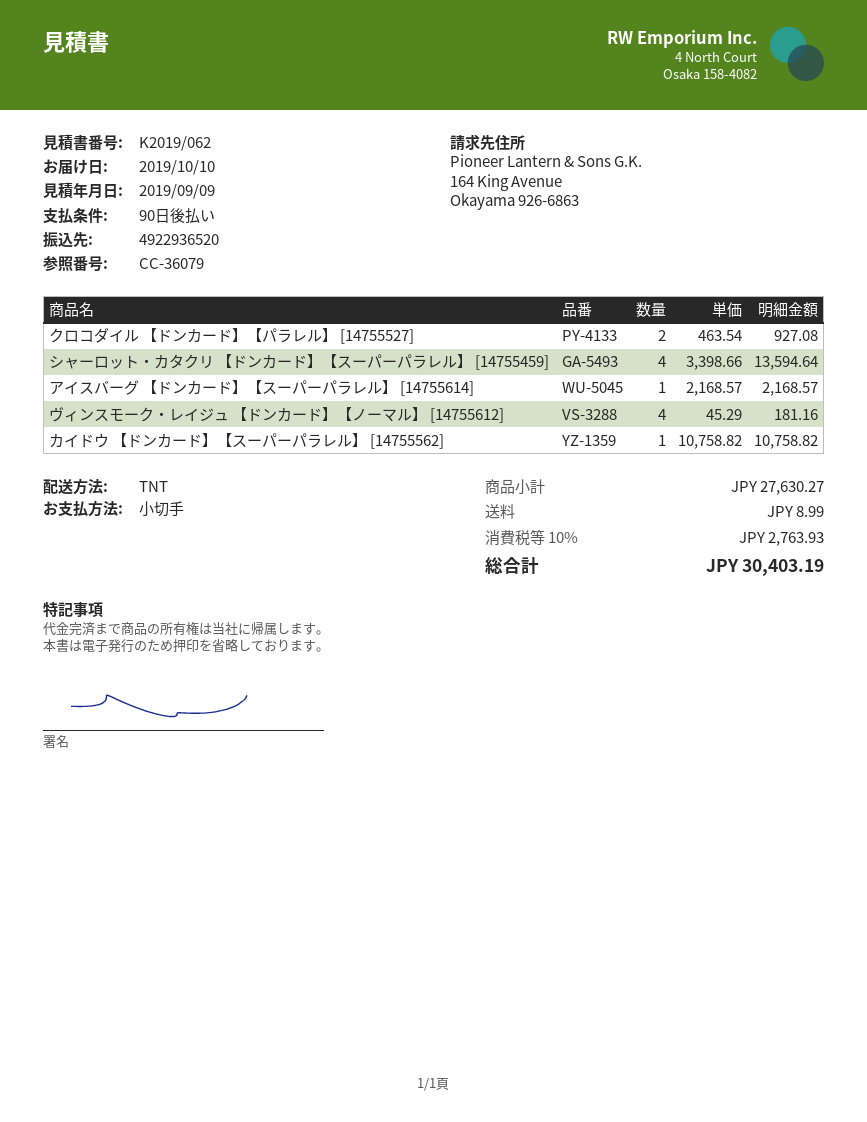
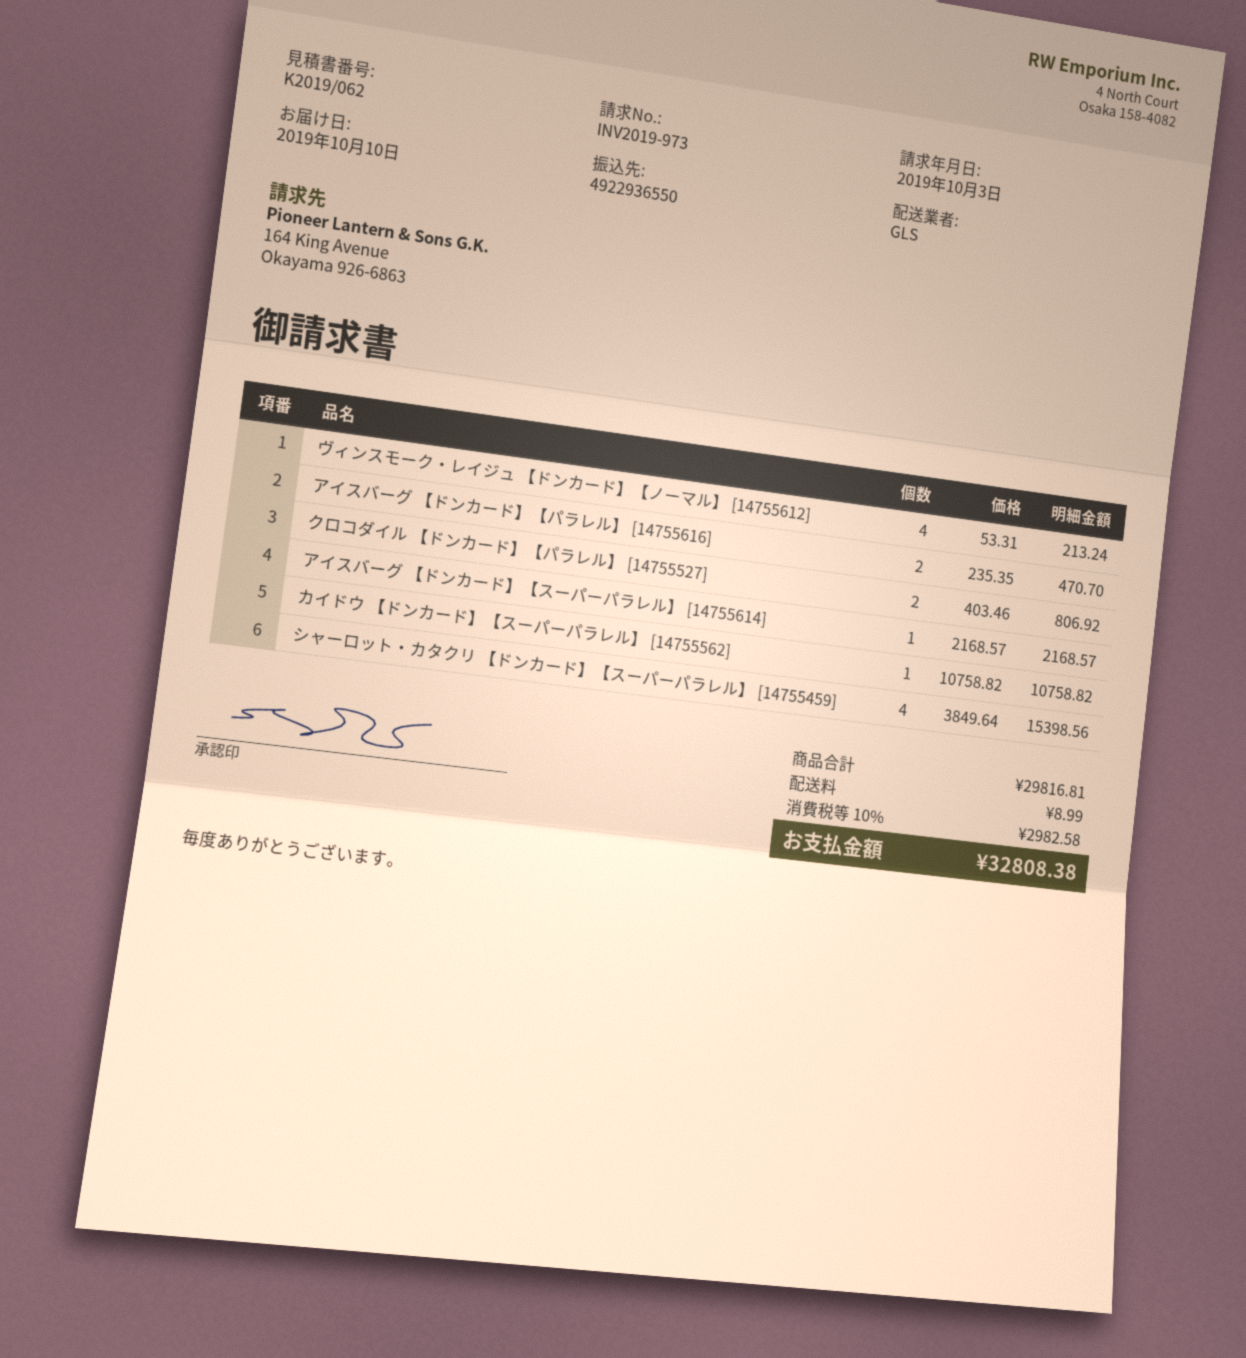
bank account: 4922936520 -> 4922936550
shipping method: TNT -> GLS
クロコダイル 【ドンカード】【パラレル】 [14755527]: 2 x 463.54 = 927.08 -> 2 x 403.46 = 806.92
シャーロット・カタクリ 【ドンカード】【スーパーパラレル】 [14755459]: 4 x 3398.66 = 13594.64 -> 4 x 3849.64 = 15398.56
ヴィンスモーク・レイジュ 【ドンカード】【ノーマル】 [14755612]: 4 x 45.29 = 181.16 -> 4 x 53.31 = 213.24
アイスバーグ 【ドンカード】【パラレル】 [14755616]: none -> 2 x 235.35 = 470.70
subtotal: 27630.27 -> 29816.81
tax: 10% = 2763.93 -> 10% = 2982.58
total: 30403.19 -> 32808.38

